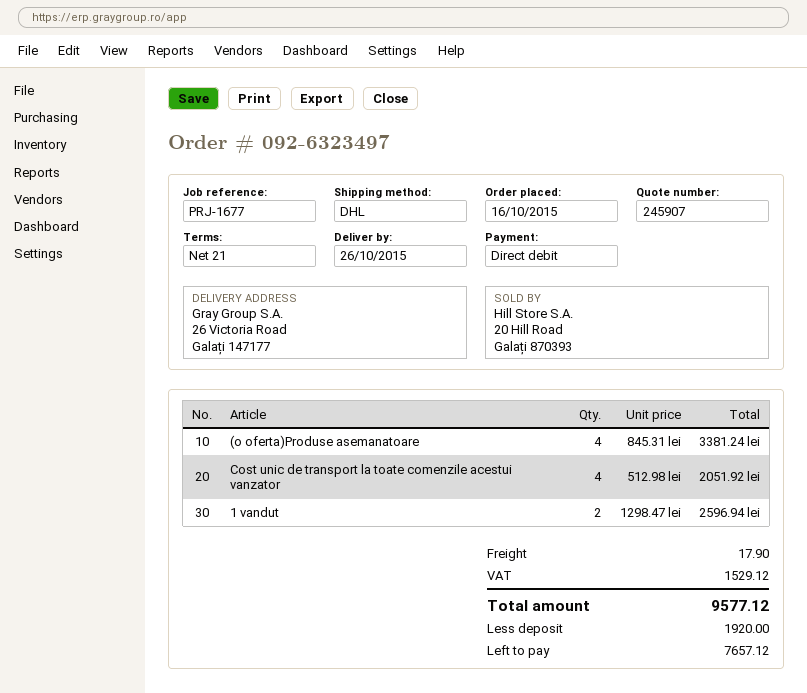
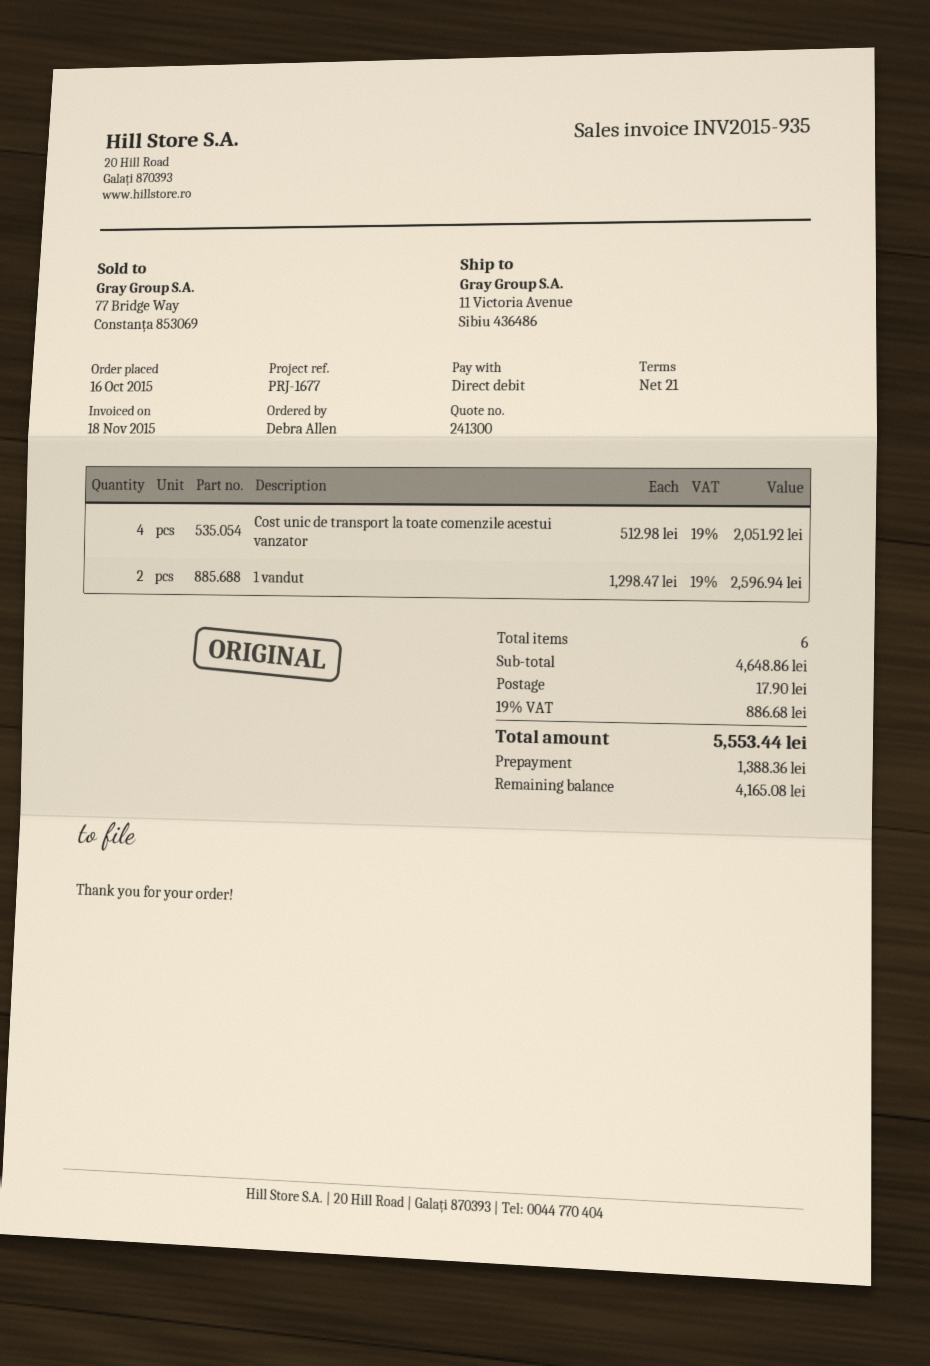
quote number: 245907 -> 241300
ship to: 26 Victoria Road, Galați 147177 -> 11 Victoria Avenue, Sibiu 436486
(o oferta)Produse asemanatoare: 4 x 845.31 = 3381.24 -> none
tax: 1529.12 -> 886.68
total: 9577.12 -> 5553.44
deposit: 1920.00 -> 1388.36
balance: 7657.12 -> 4165.08

